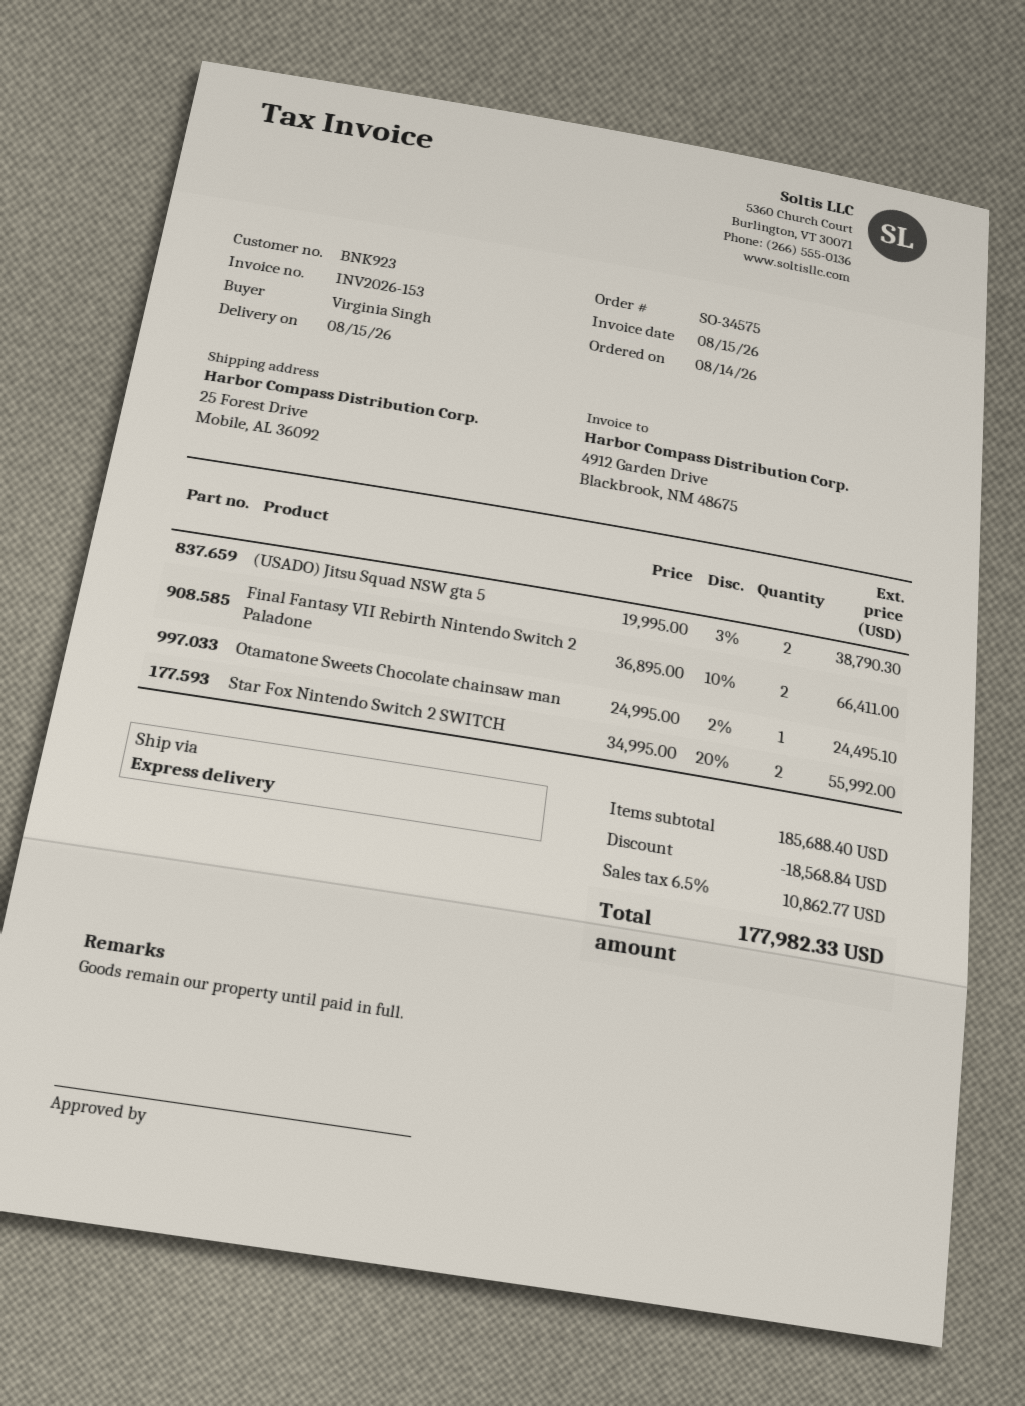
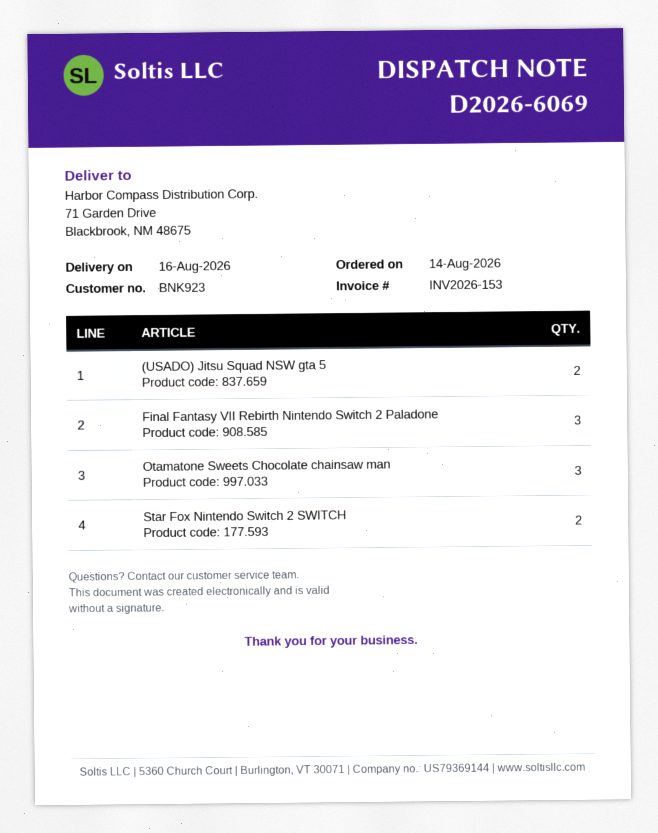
delivery date: 2026-08-15 -> 2026-08-16
ship to: 25 Forest Drive, Mobile, AL 36092 -> 71 Garden Drive, Blackbrook, NM 48675
Final Fantasy VII Rebirth Nintendo Switch 2 Paladone: 2 -> 3
Otamatone Sweets Chocolate chainsaw man: 1 -> 3

